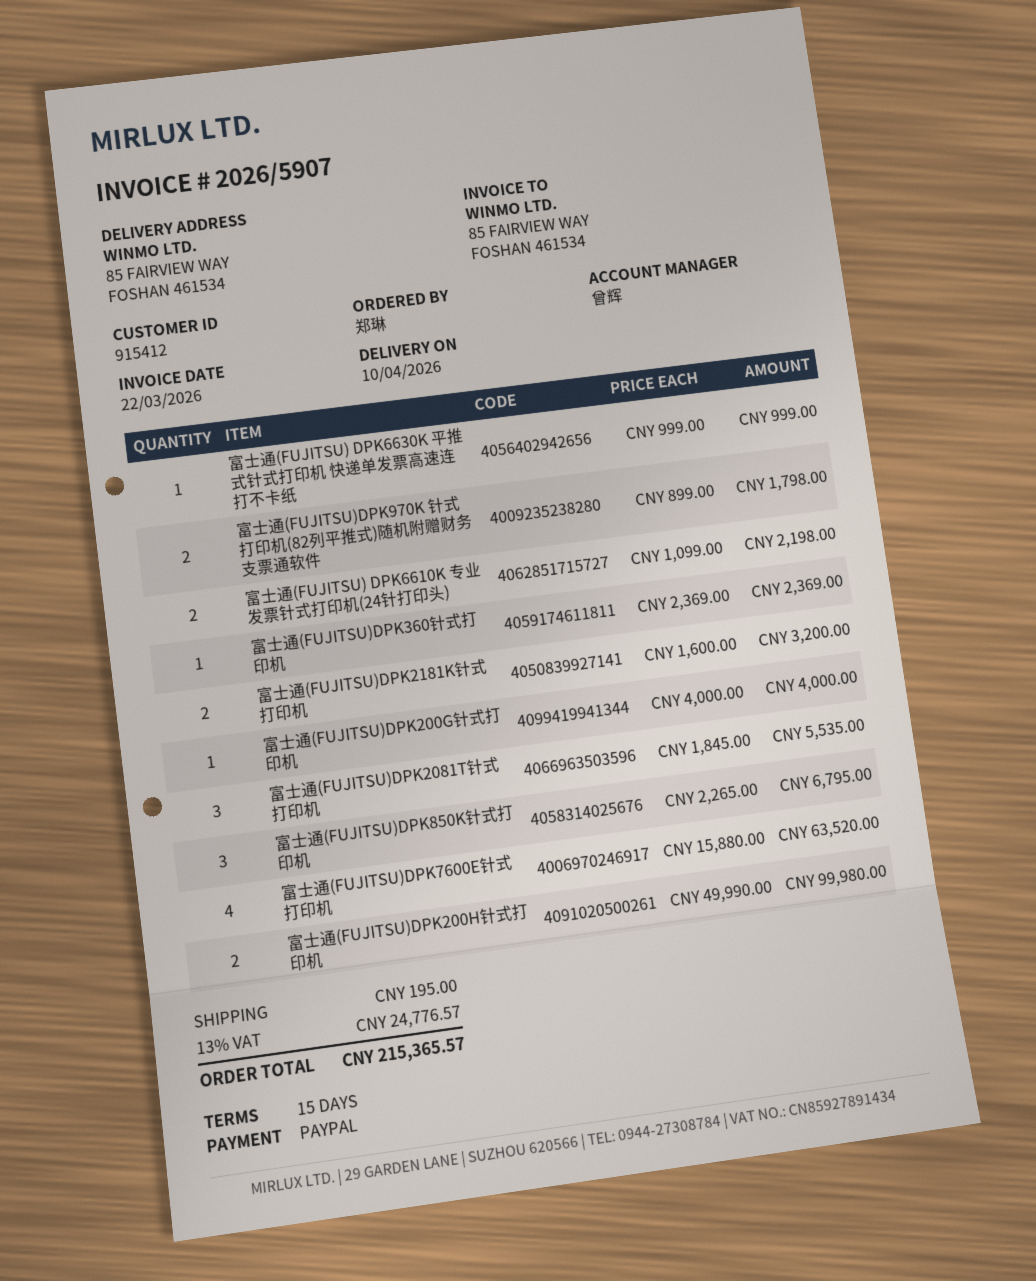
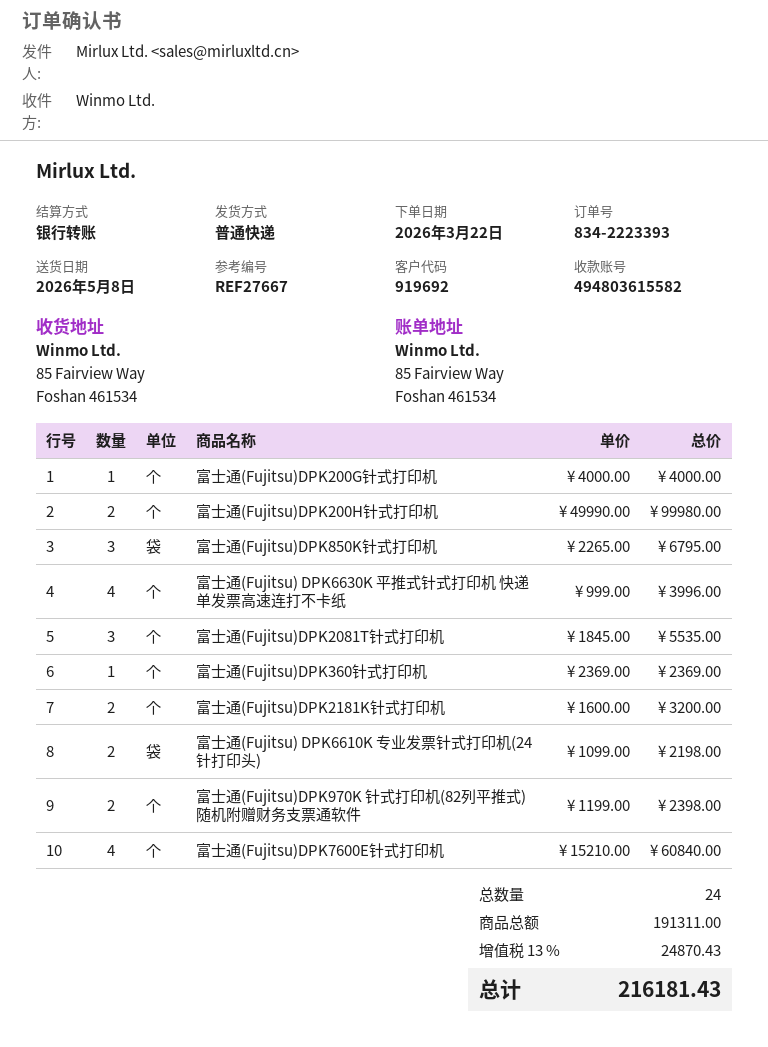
delivery date: 2026-04-10 -> 2026-05-08
customer number: 915412 -> 919692
payment method: PayPal -> bank transfer
富士通(FUJITSU) DPK6630K 平推式针式打印机 快递单发票高速连打不卡纸: 1 x 999.00 = 999.00 -> 4 x 999.00 = 3996.00
富士通(FUJITSU)DPK970K 针式打印机(82列平推式)随机附赠财务支票通软件: 2 x 899.00 = 1798.00 -> 2 x 1199.00 = 2398.00
富士通(FUJITSU)DPK7600E针式打印机: 4 x 15880.00 = 63520.00 -> 4 x 15210.00 = 60840.00
shipping: 195.00 -> none
tax: 13% = 24776.57 -> 13% = 24870.43
total: 215365.57 -> 216181.43

